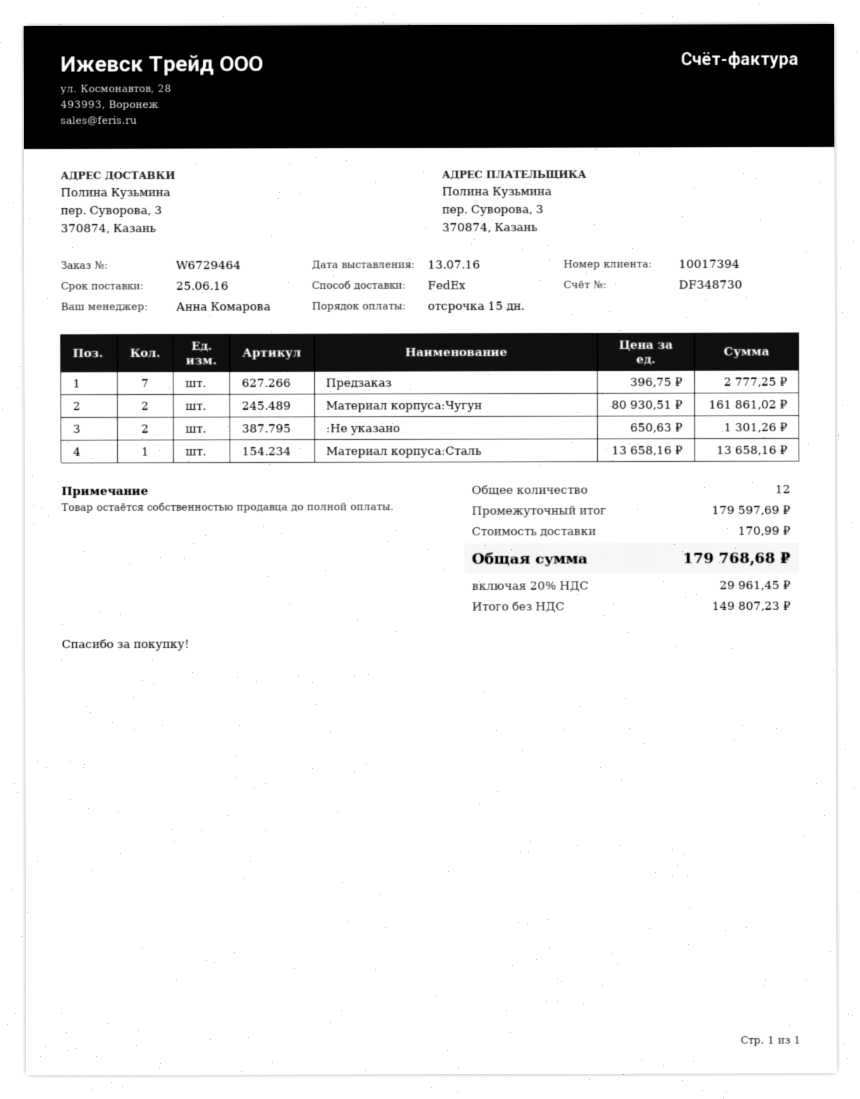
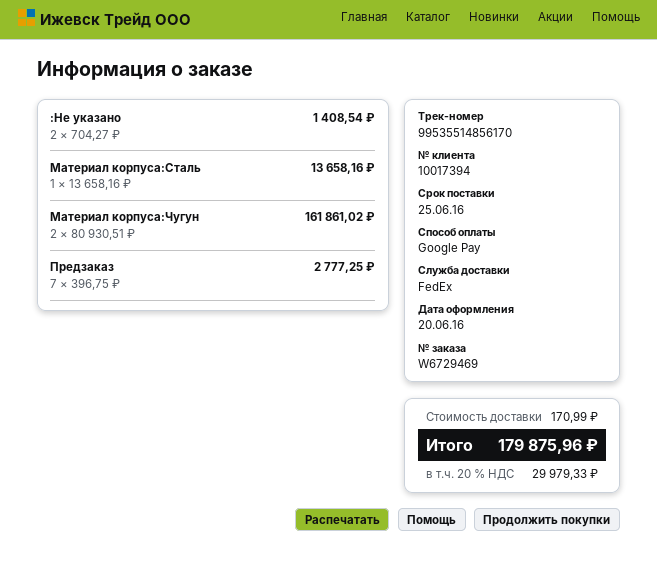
order number: W6729464 -> W6729469
:Не указано: 2 x 650.63 = 1301.26 -> 2 x 704.27 = 1408.54
tax: 20% = 29961.45 -> 20% = 29979.33
total: 179768.68 -> 179875.96

